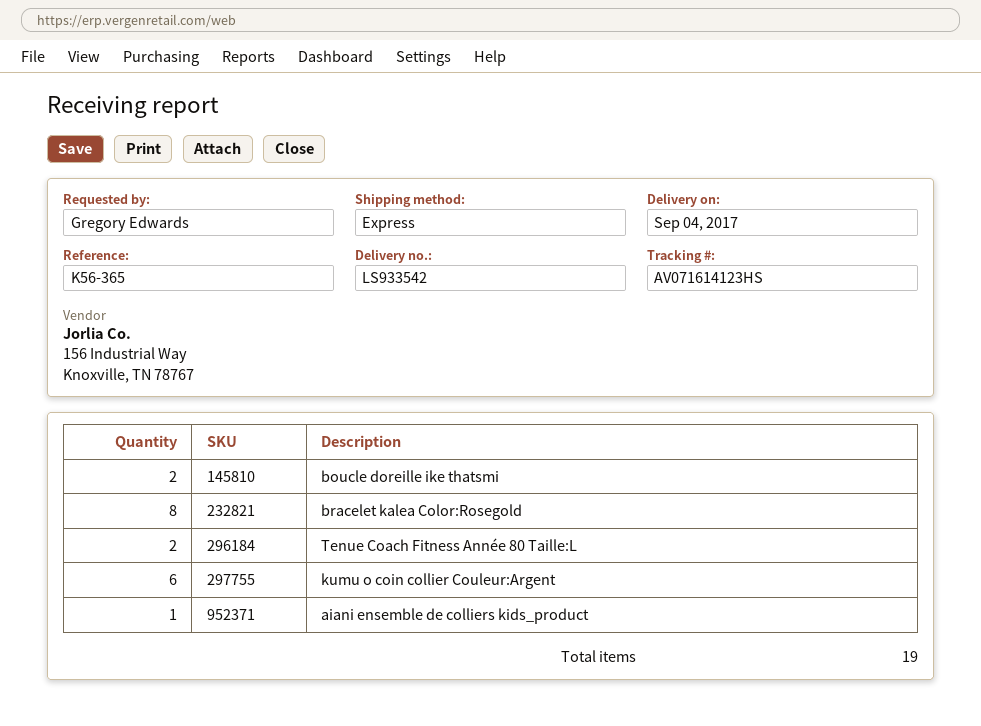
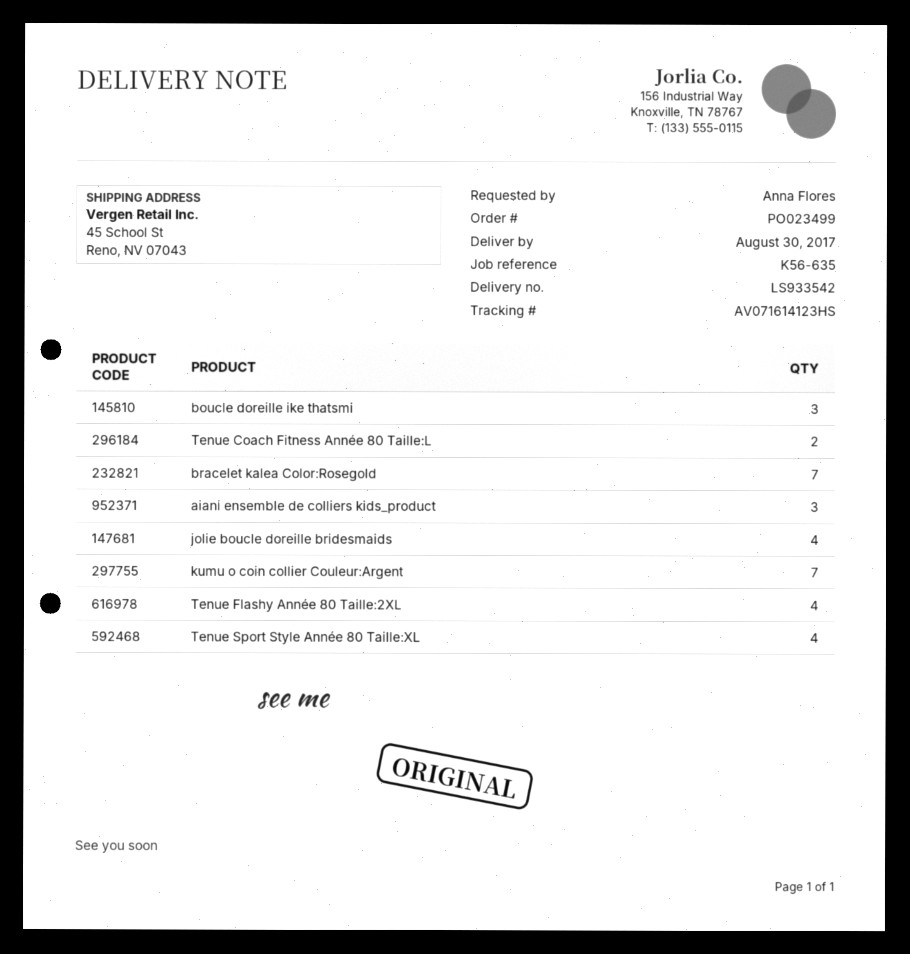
delivery date: 2017-09-04 -> 2017-08-30
reference: K56-365 -> K56-635
ordered by: Gregory Edwards -> Anna Flores
boucle doreille ike thatsmi: 2 -> 3
bracelet kalea Color:Rosegold: 8 -> 7
kumu o coin collier Couleur:Argent: 6 -> 7
aiani ensemble de colliers kids_product: 1 -> 3
jolie boucle doreille bridesmaids: none -> 4
Tenue Flashy Année 80 Taille:2XL: none -> 4
Tenue Sport Style Année 80 Taille:XL: none -> 4

